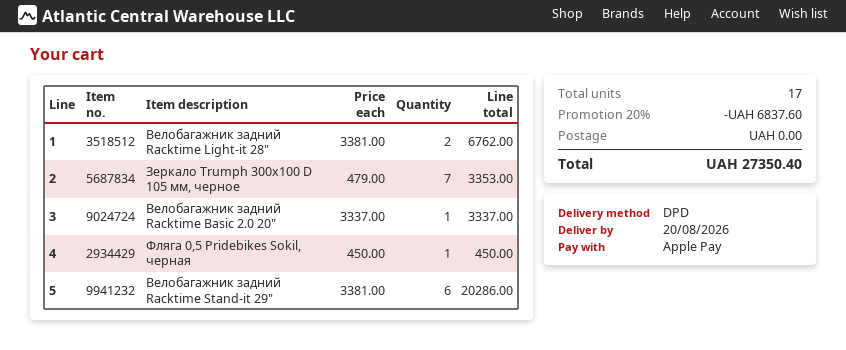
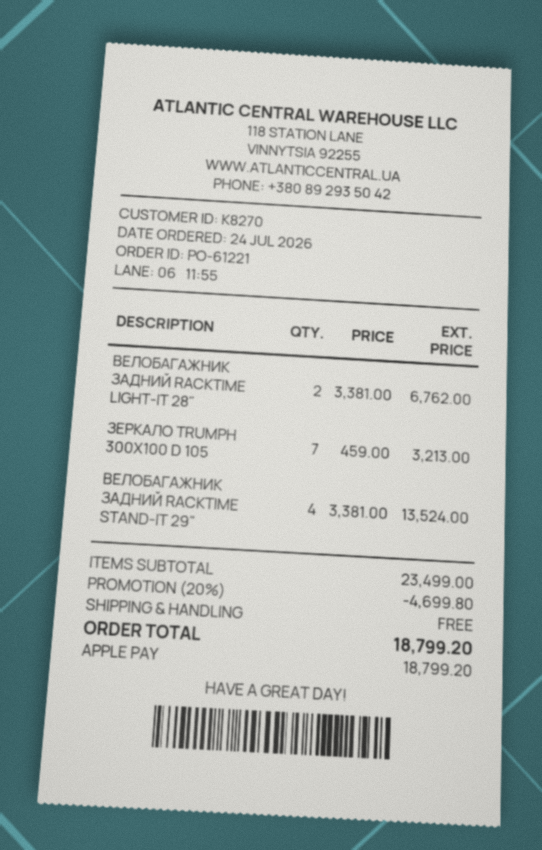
Зеркало Trumph 300х100 D 105 мм, черное: 7 x 479.00 = 3353.00 -> 7 x 459.00 = 3213.00
Велобагажник задний Racktime Basic 2.0 20": 1 x 3337.00 = 3337.00 -> none
Фляга 0,5 Pridebikes Sokil, черная: 1 x 450.00 = 450.00 -> none
Велобагажник задний Racktime Stand-it 29": 6 x 3381.00 = 20286.00 -> 4 x 3381.00 = 13524.00
discount: 20% = 6837.60 -> 20% = 4699.80
total: 27350.40 -> 18799.20

